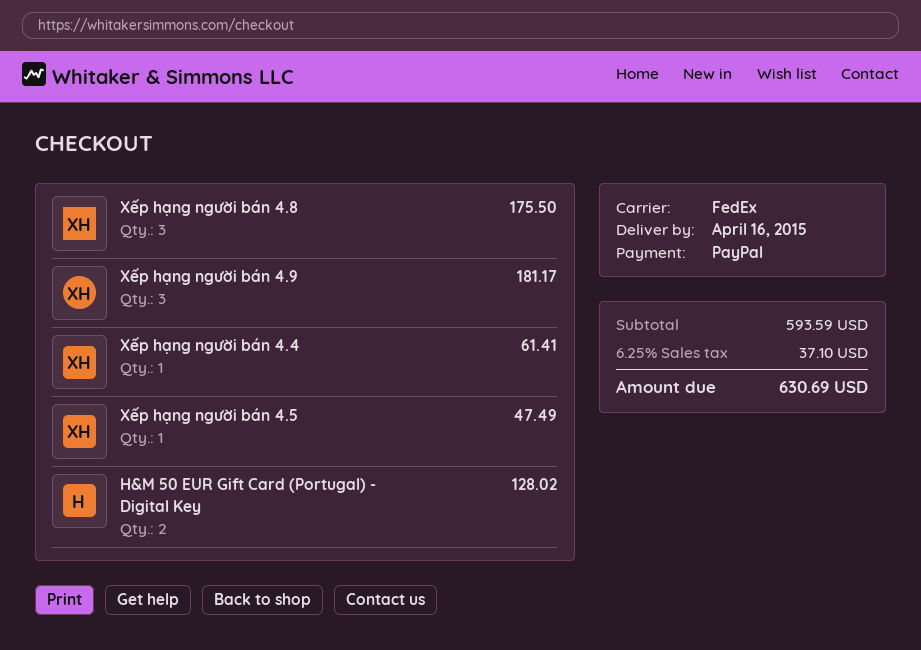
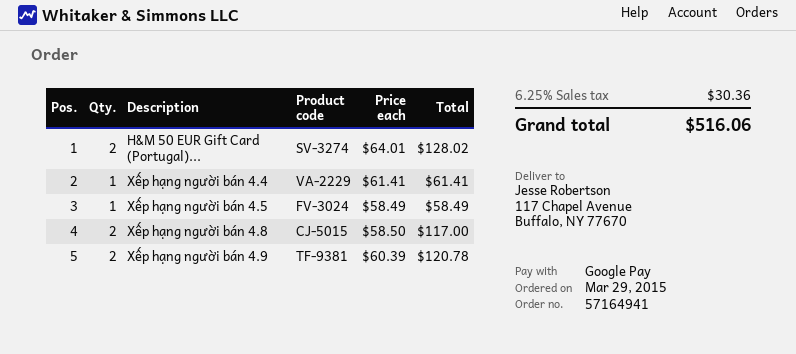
payment method: PayPal -> Google Pay
Xếp hạng người bán 4.8: 3 for 175.50 -> 2 for 117.00
Xếp hạng người bán 4.9: 3 for 181.17 -> 2 for 120.78
Xếp hạng người bán 4.5: 1 for 47.49 -> 1 for 58.49
tax: 6.25% = 37.10 -> 6.25% = 30.36
total: 630.69 -> 516.06

